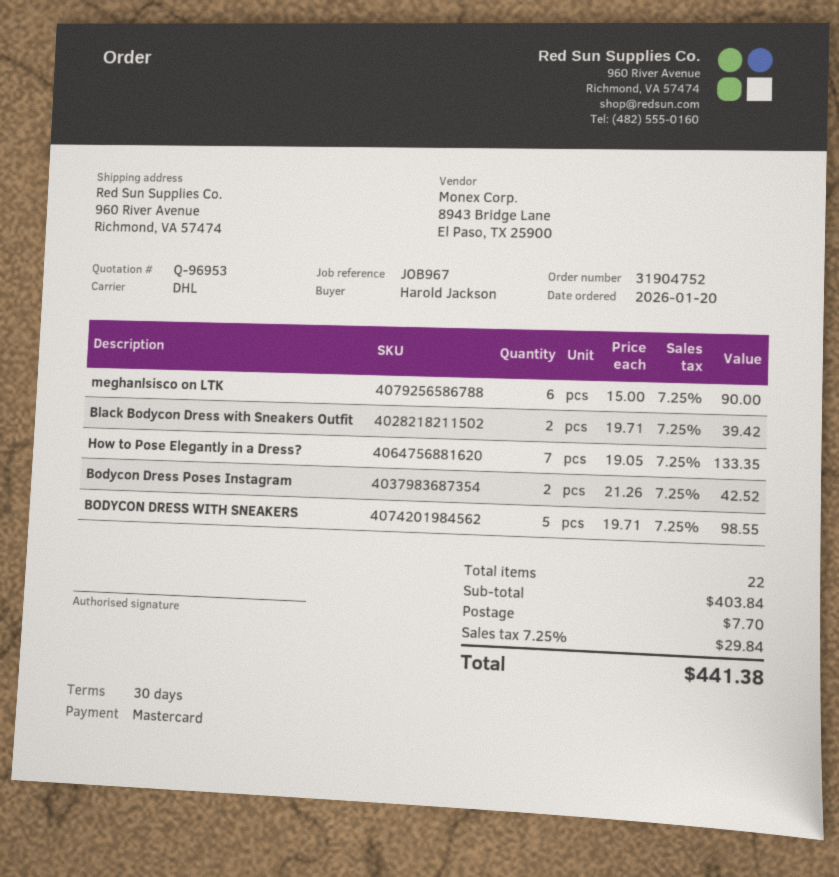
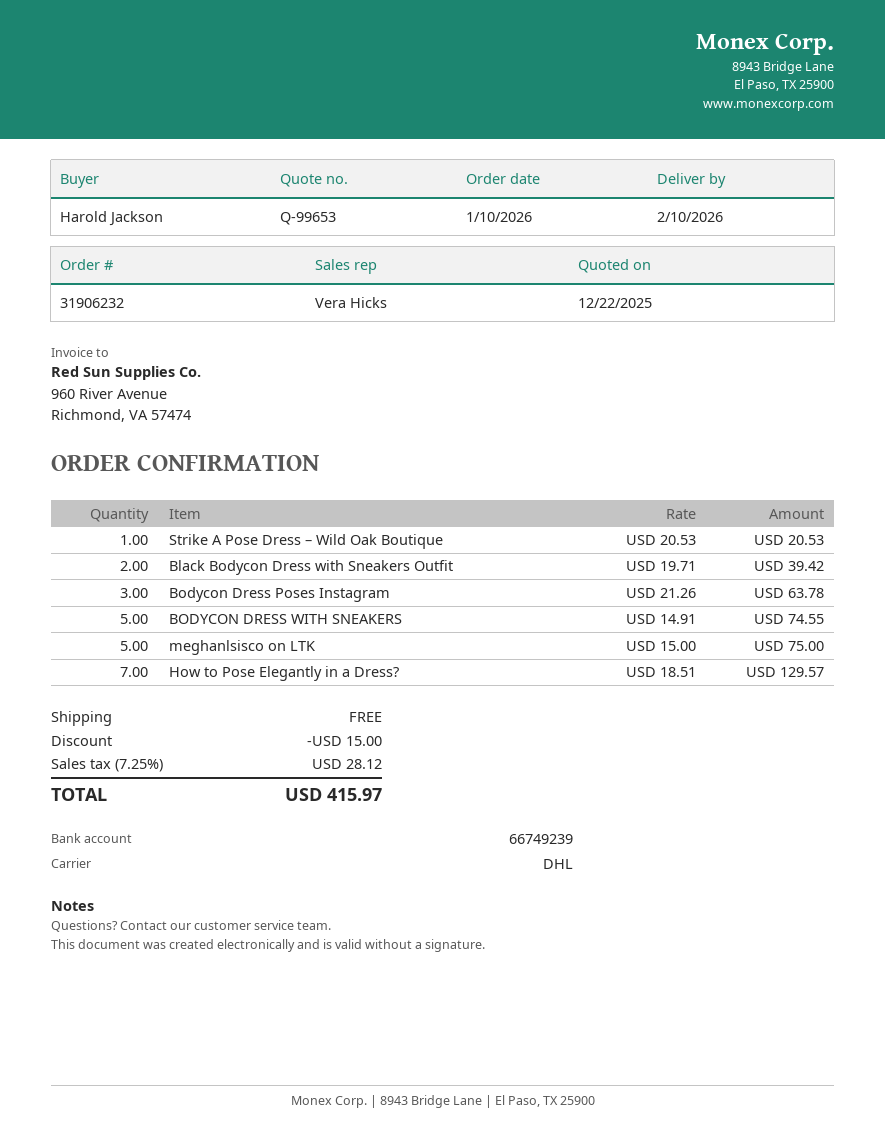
quote number: Q-96953 -> Q-99653
order number: 31904752 -> 31906232
order date: 2026-01-20 -> 2026-01-10
meghanlsisco on LTK: 6 x 15.00 = 90.00 -> 5 x 15.00 = 75.00
How to Pose Elegantly in a Dress?: 7 x 19.05 = 133.35 -> 7 x 18.51 = 129.57
Bodycon Dress Poses Instagram: 2 x 21.26 = 42.52 -> 3 x 21.26 = 63.78
BODYCON DRESS WITH SNEAKERS: 5 x 19.71 = 98.55 -> 5 x 14.91 = 74.55
Strike A Pose Dress – Wild Oak Boutique: none -> 1 x 20.53 = 20.53
discount: none -> 15.00
shipping: 7.70 -> 0.00
tax: 7.25% = 29.84 -> 7.25% = 28.12
total: 441.38 -> 415.97

